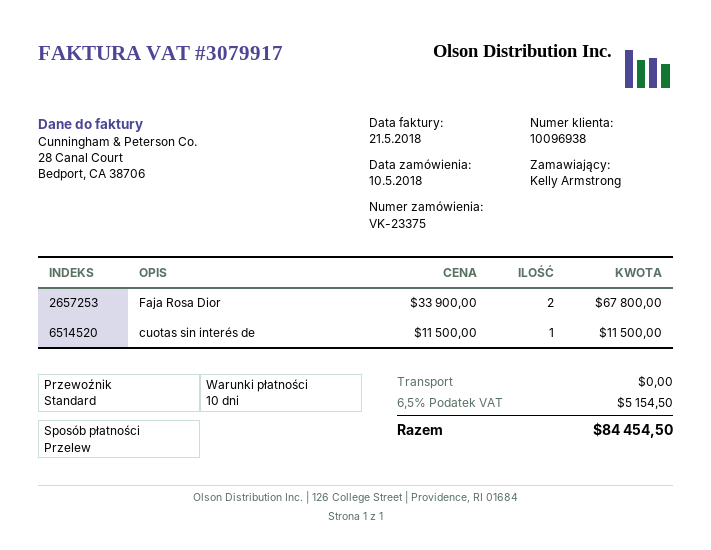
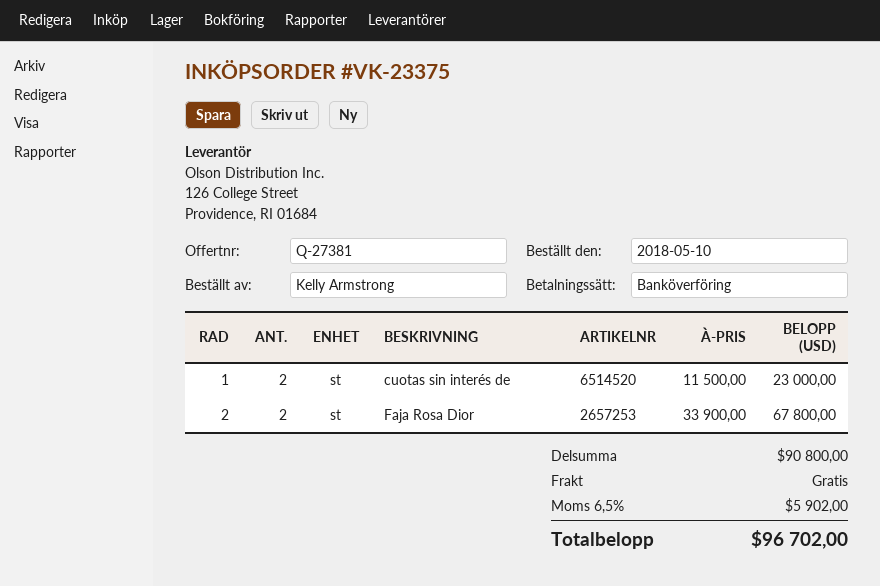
cuotas sin interés de: 1 x 11500.00 = 11500.00 -> 2 x 11500.00 = 23000.00
tax: 6.5% = 5154.50 -> 6.5% = 5902.00
total: 84454.50 -> 96702.00

